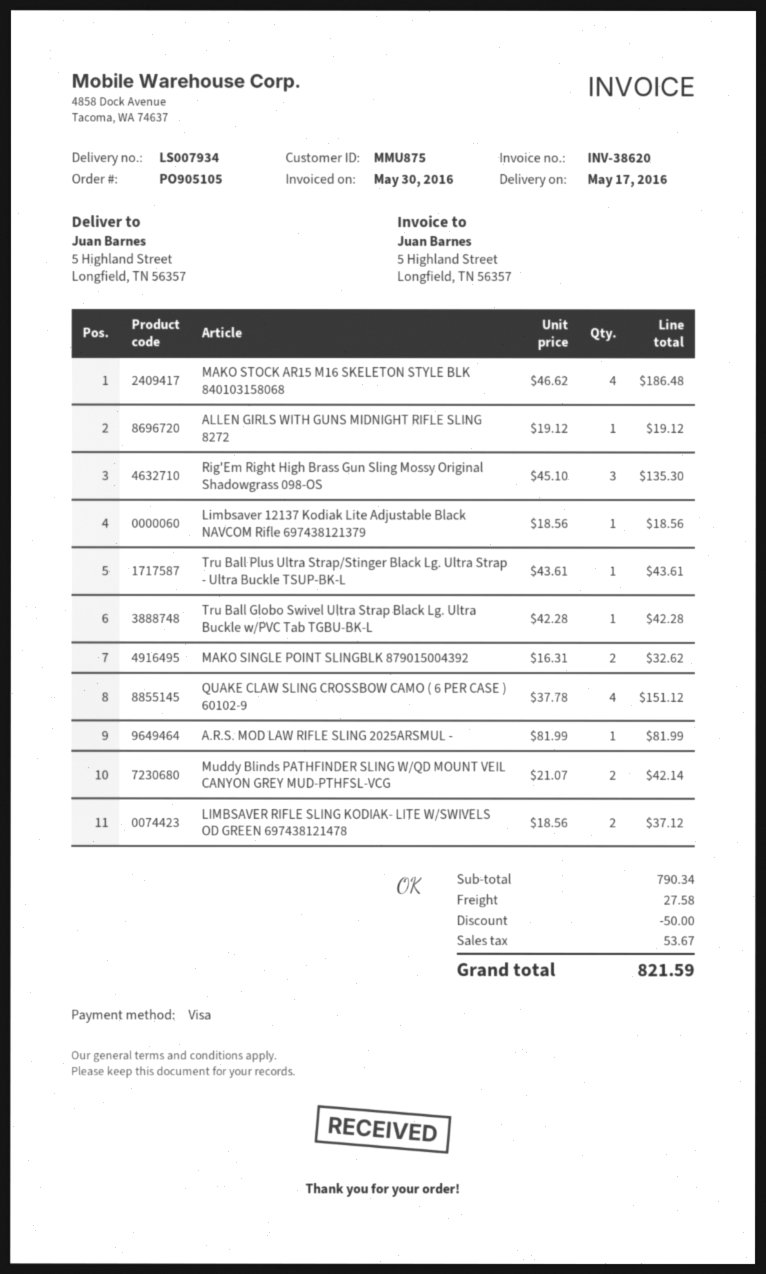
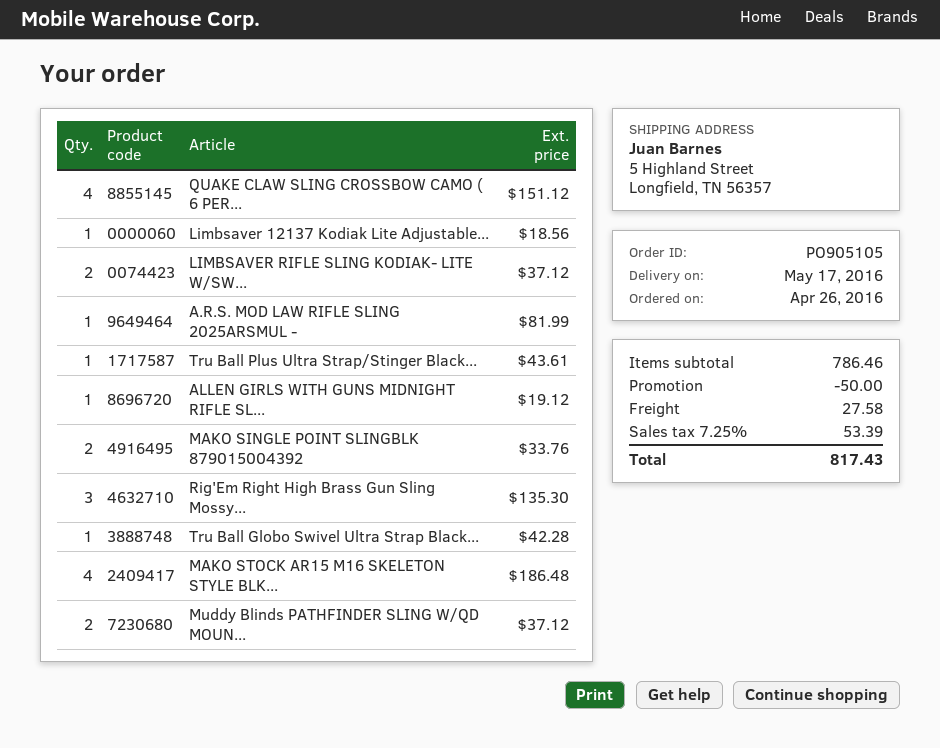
MAKO SINGLE POINT SLINGBLK 879015004392: 2 for 32.62 -> 2 for 33.76
Muddy Blinds PATHFINDER SLING W/QD MOUNT VEIL CANYON GREY MUD-PTHFSL-VCG: 2 for 42.14 -> 2 for 37.12
subtotal: 790.34 -> 786.46
tax: 53.67 -> 53.39
total: 821.59 -> 817.43

